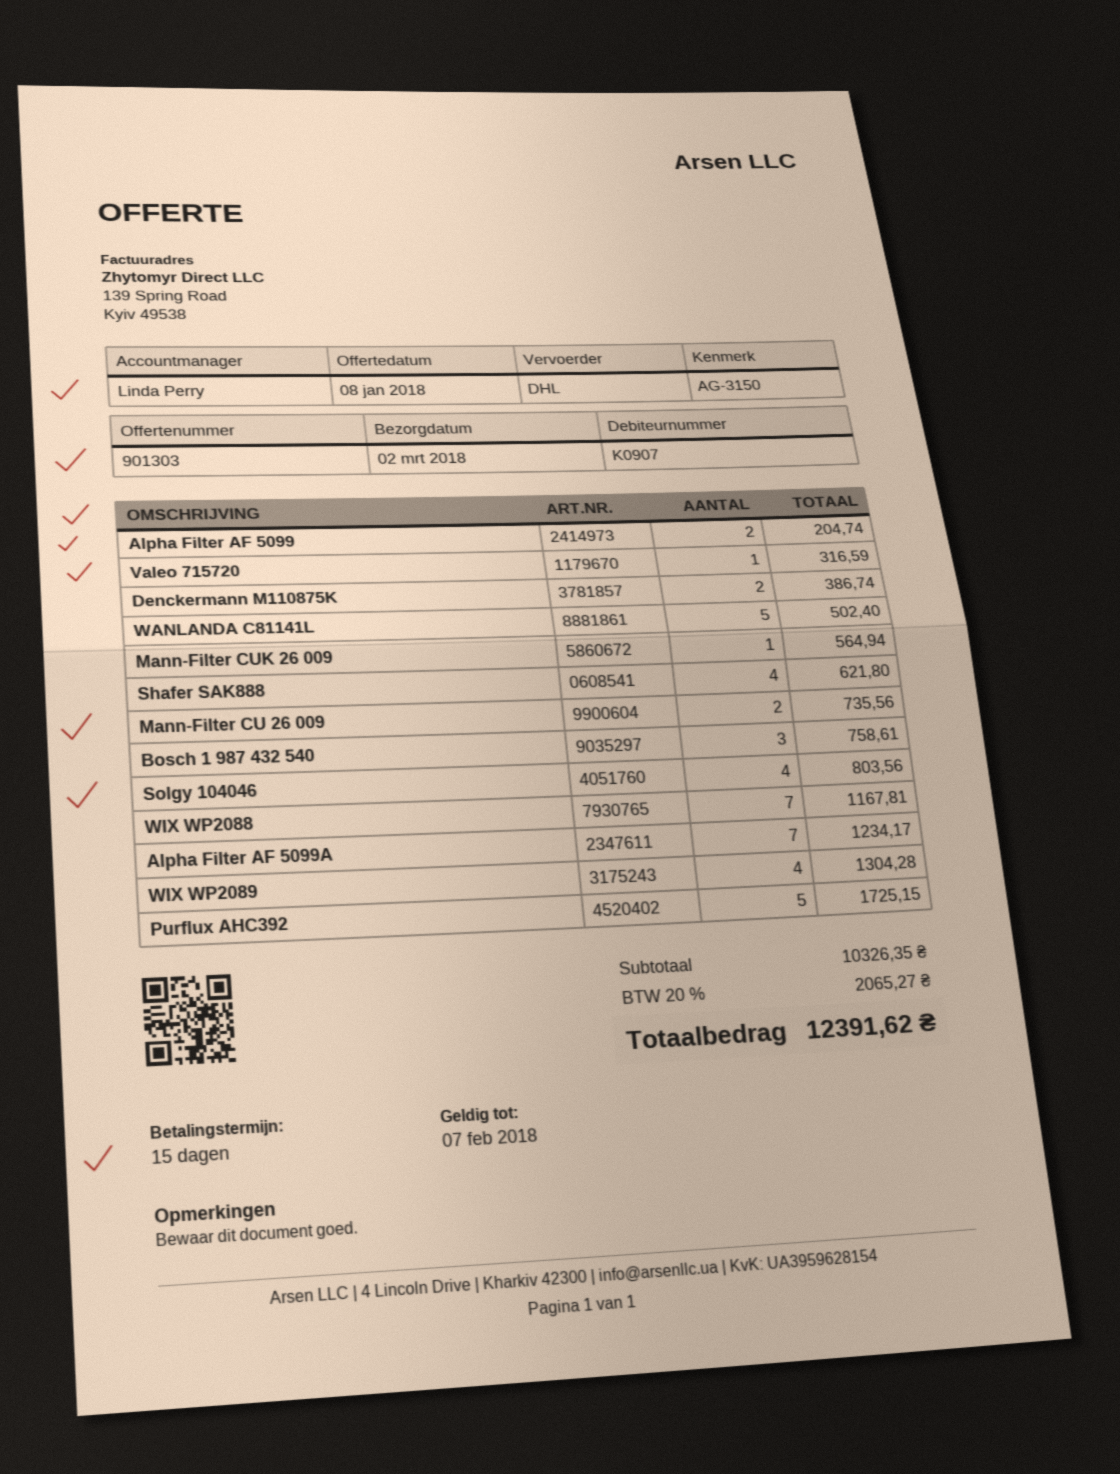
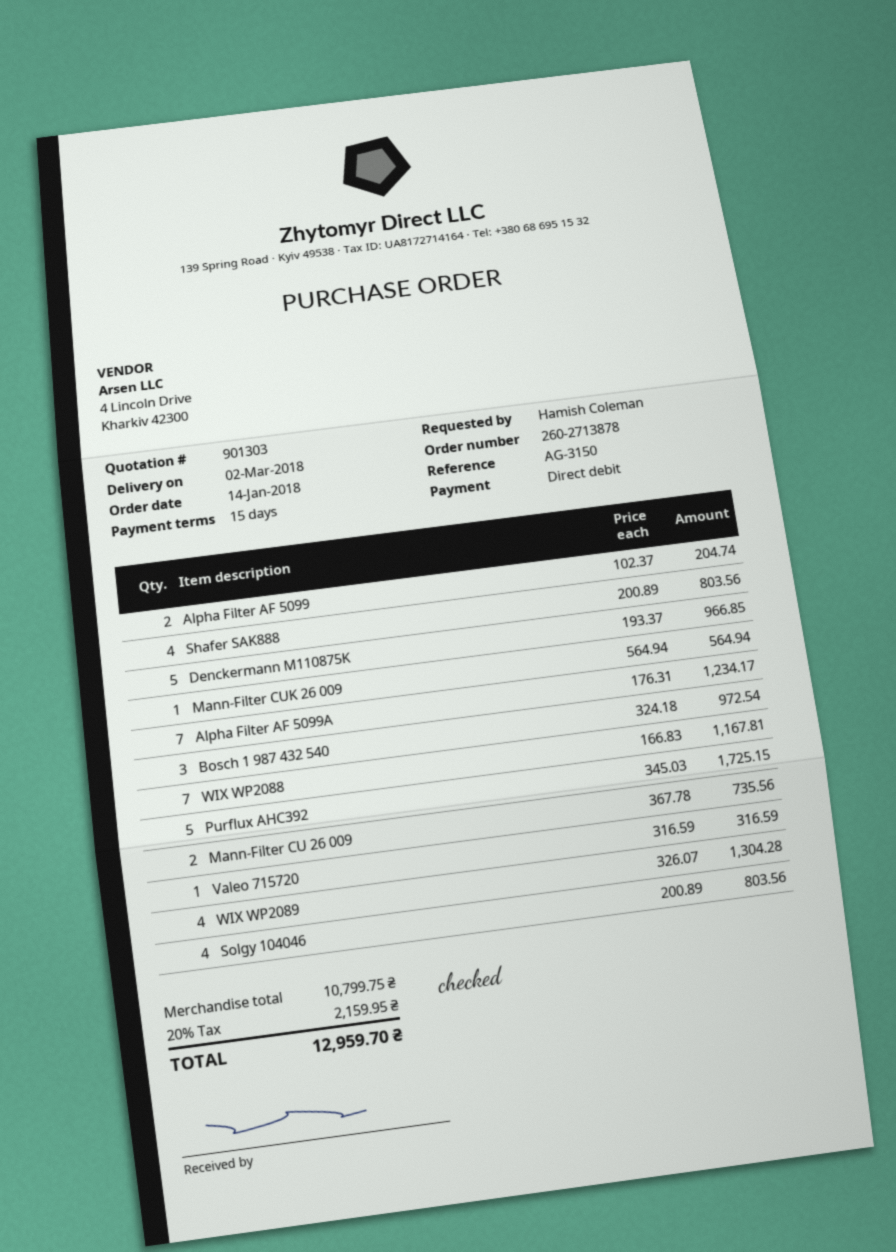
Denckermann M110875K: 2 for 386.74 -> 5 for 966.85
WANLANDA C81141L: 5 for 502.40 -> none
Shafer SAK888: 4 for 621.80 -> 4 for 803.56
Bosch 1 987 432 540: 3 for 758.61 -> 3 for 972.54
subtotal: 10326.35 -> 10799.75
tax: 20% = 2065.27 -> 20% = 2159.95
total: 12391.62 -> 12959.70

